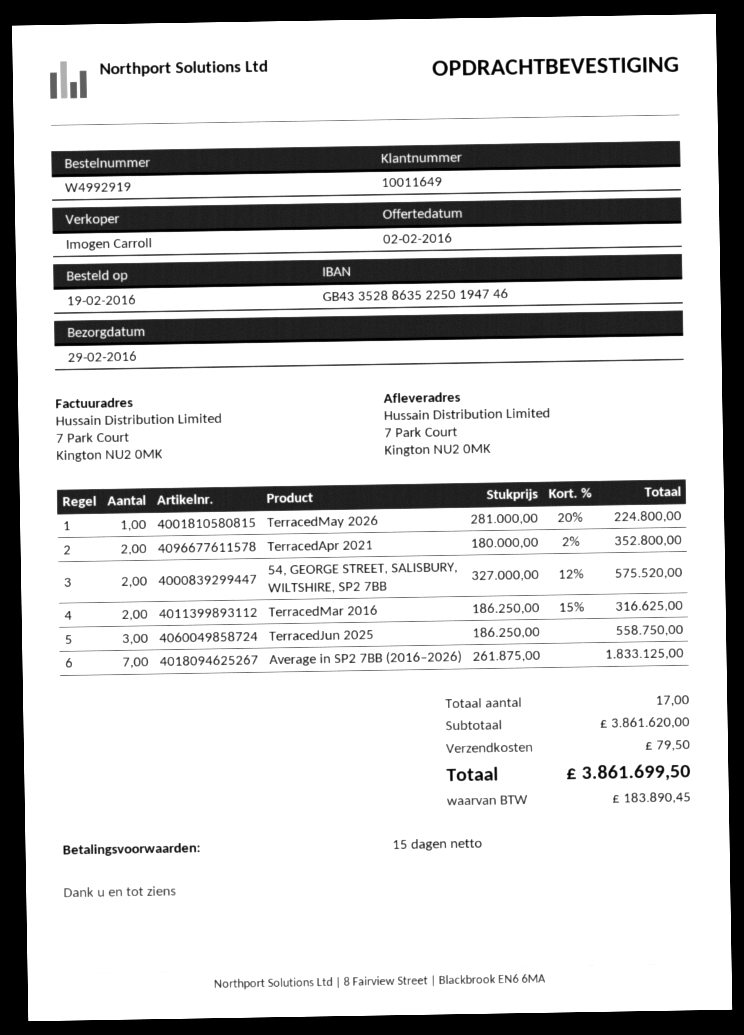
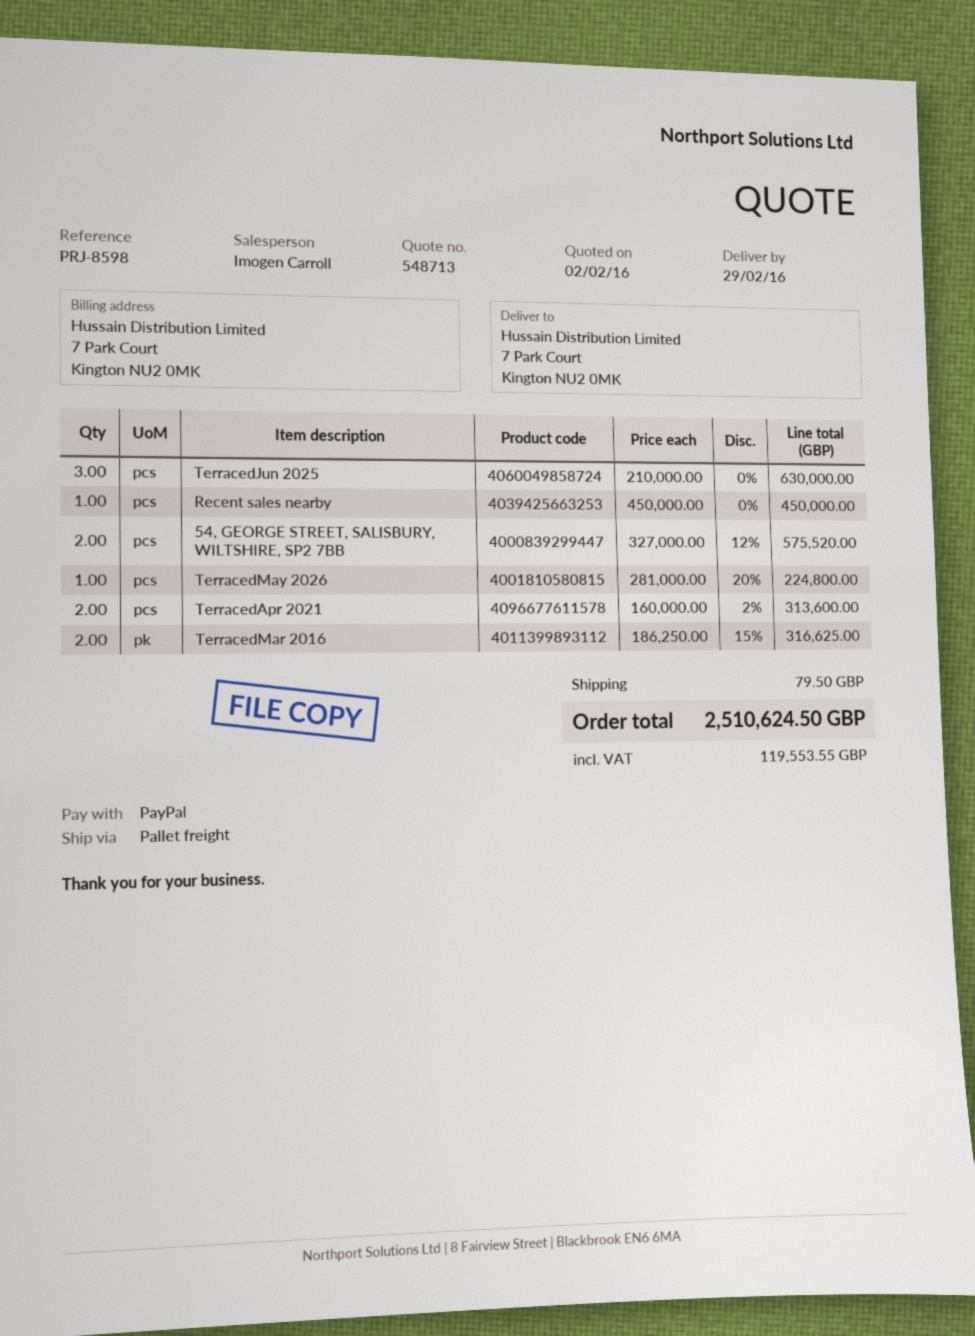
TerracedApr 2021: 2 x 180000.00 - 2% = 352800.00 -> 2 x 160000.00 - 2% = 313600.00
TerracedJun 2025: 3 x 186250.00 = 558750.00 -> 3 x 210000.00 = 630000.00
Average in SP2 7BB (2016–2026): 7 x 261875.00 = 1833125.00 -> none
Recent sales nearby: none -> 1 x 450000.00 = 450000.00
tax: 183890.45 -> 119553.55
total: 3861699.50 -> 2510624.50

